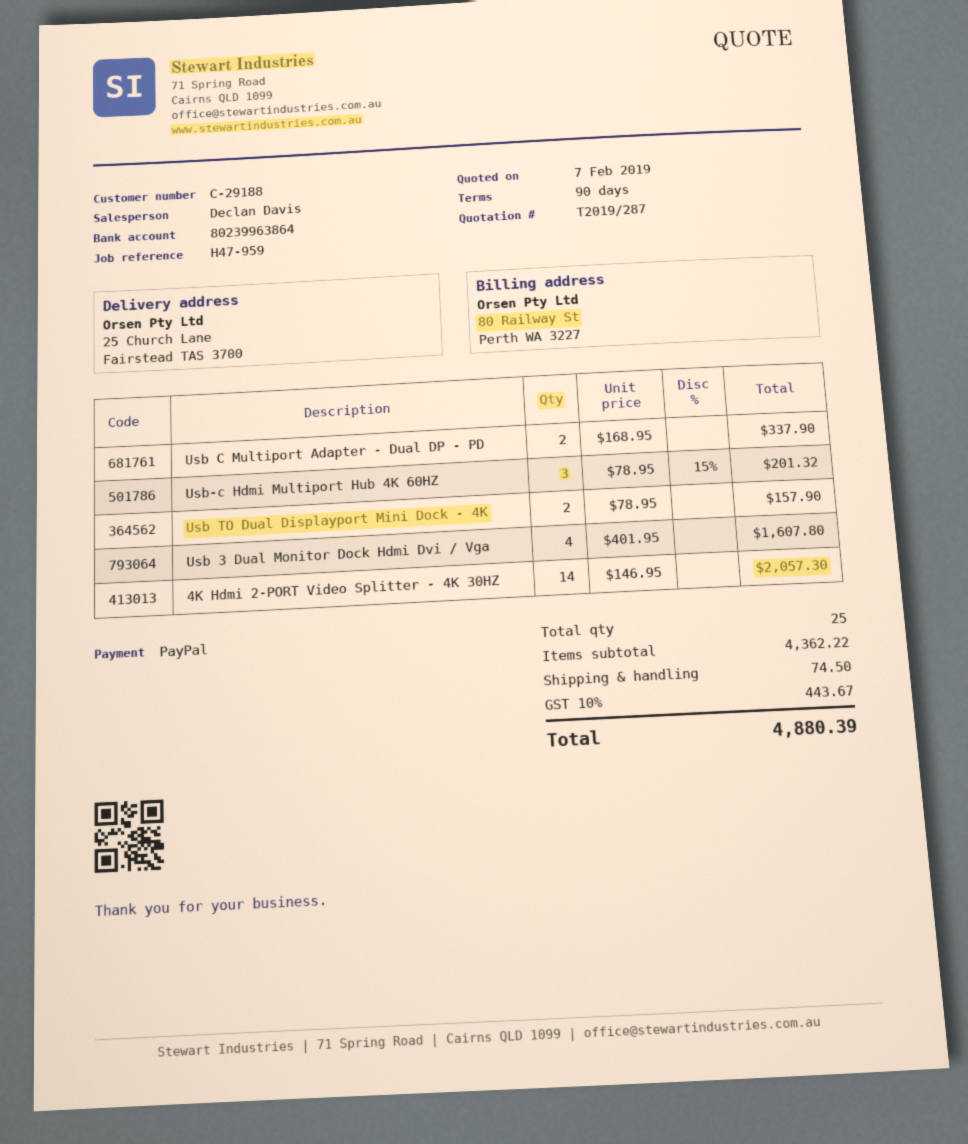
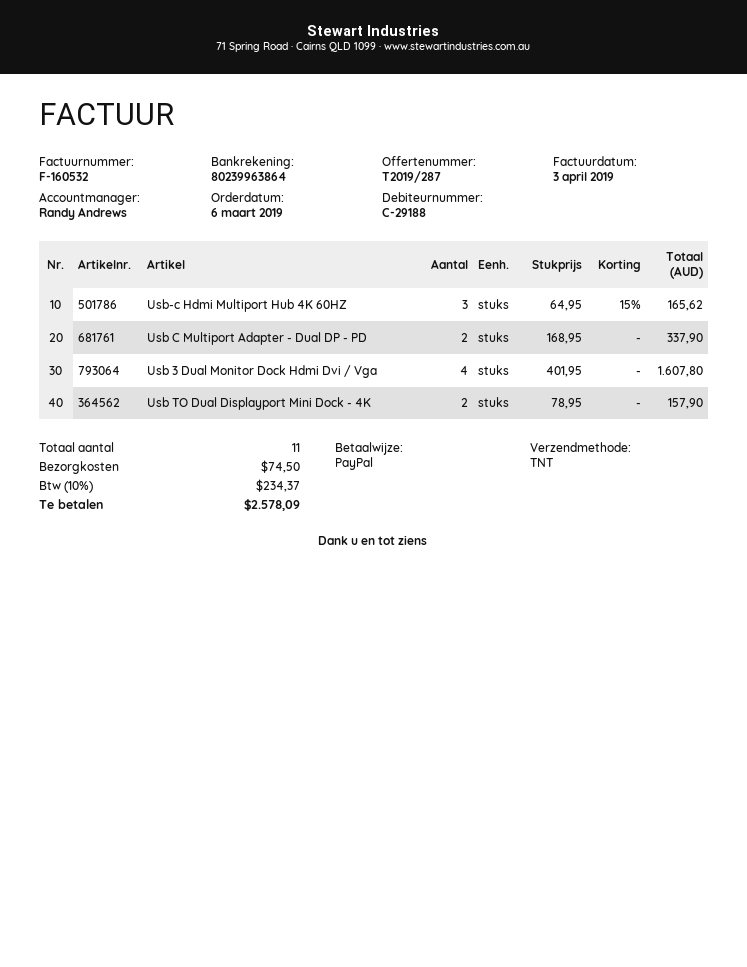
sales rep: Declan Davis -> Randy Andrews
Usb-c Hdmi Multiport Hub 4K 60HZ: 3 x 78.95 - 15% = 201.32 -> 3 x 64.95 - 15% = 165.62
4K Hdmi 2-PORT Video Splitter - 4K 30HZ: 14 x 146.95 = 2057.30 -> none
total quantity: 25 -> 11
tax: 10% = 443.67 -> 10% = 234.37
total: 4880.39 -> 2578.09

